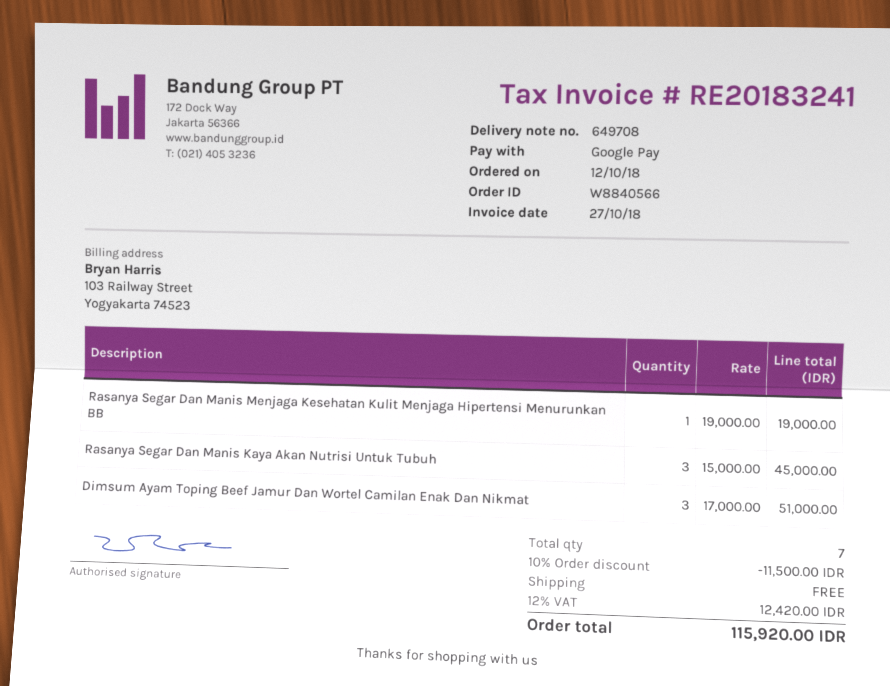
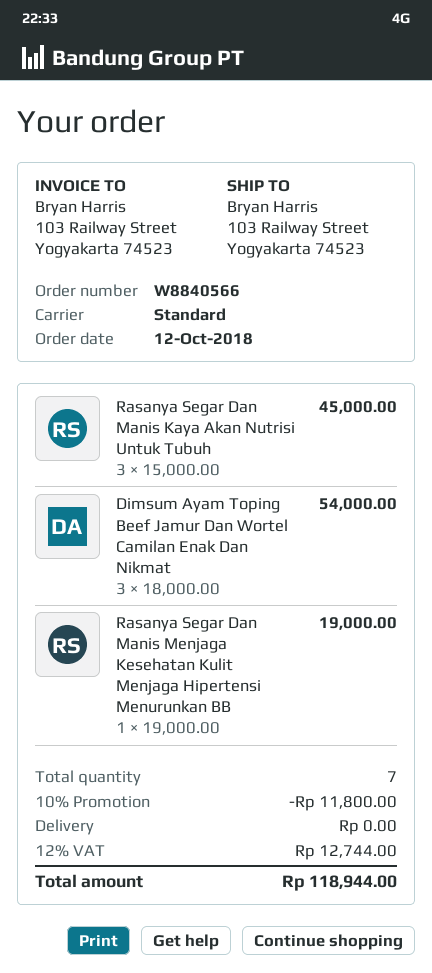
Dimsum Ayam Toping Beef Jamur Dan Wortel Camilan Enak Dan Nikmat: 3 x 17000.00 = 51000.00 -> 3 x 18000.00 = 54000.00
discount: 10% = 11500.00 -> 10% = 11800.00
tax: 12% = 12420.00 -> 12% = 12744.00
total: 115920.00 -> 118944.00

